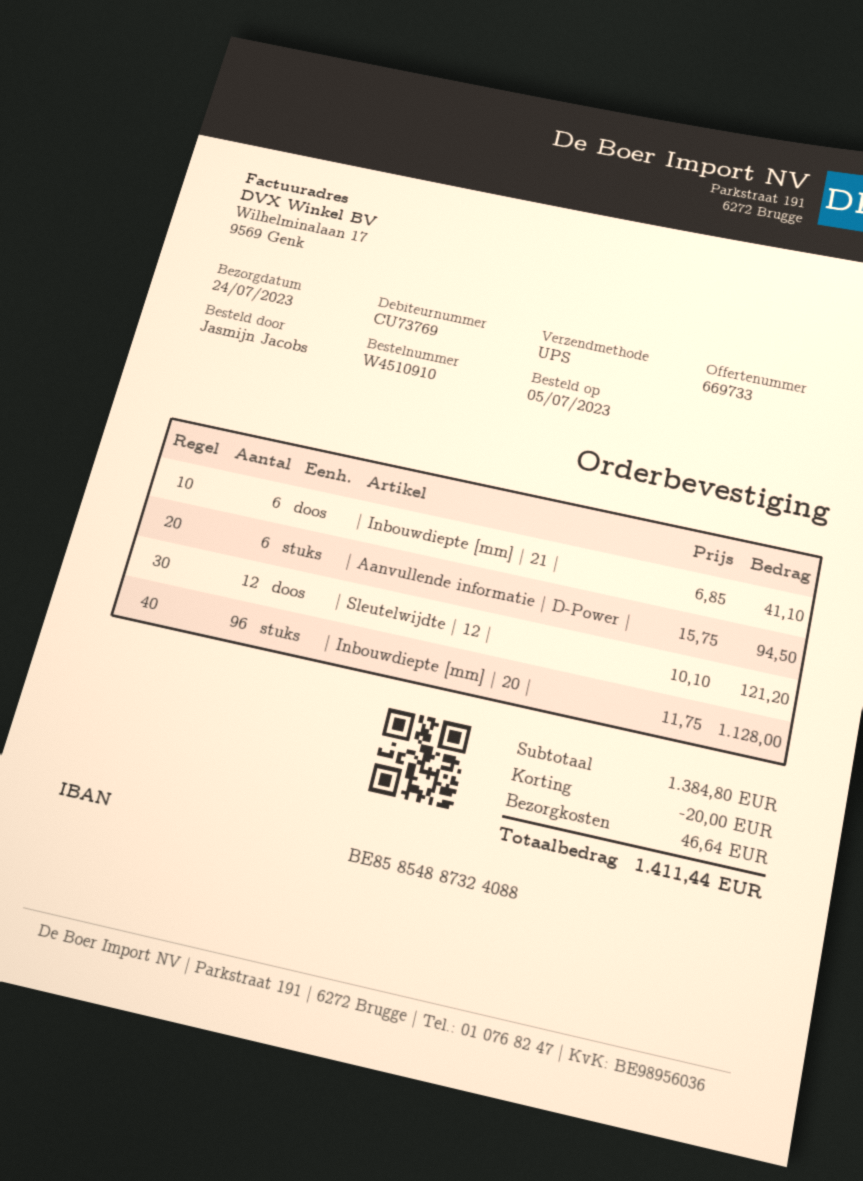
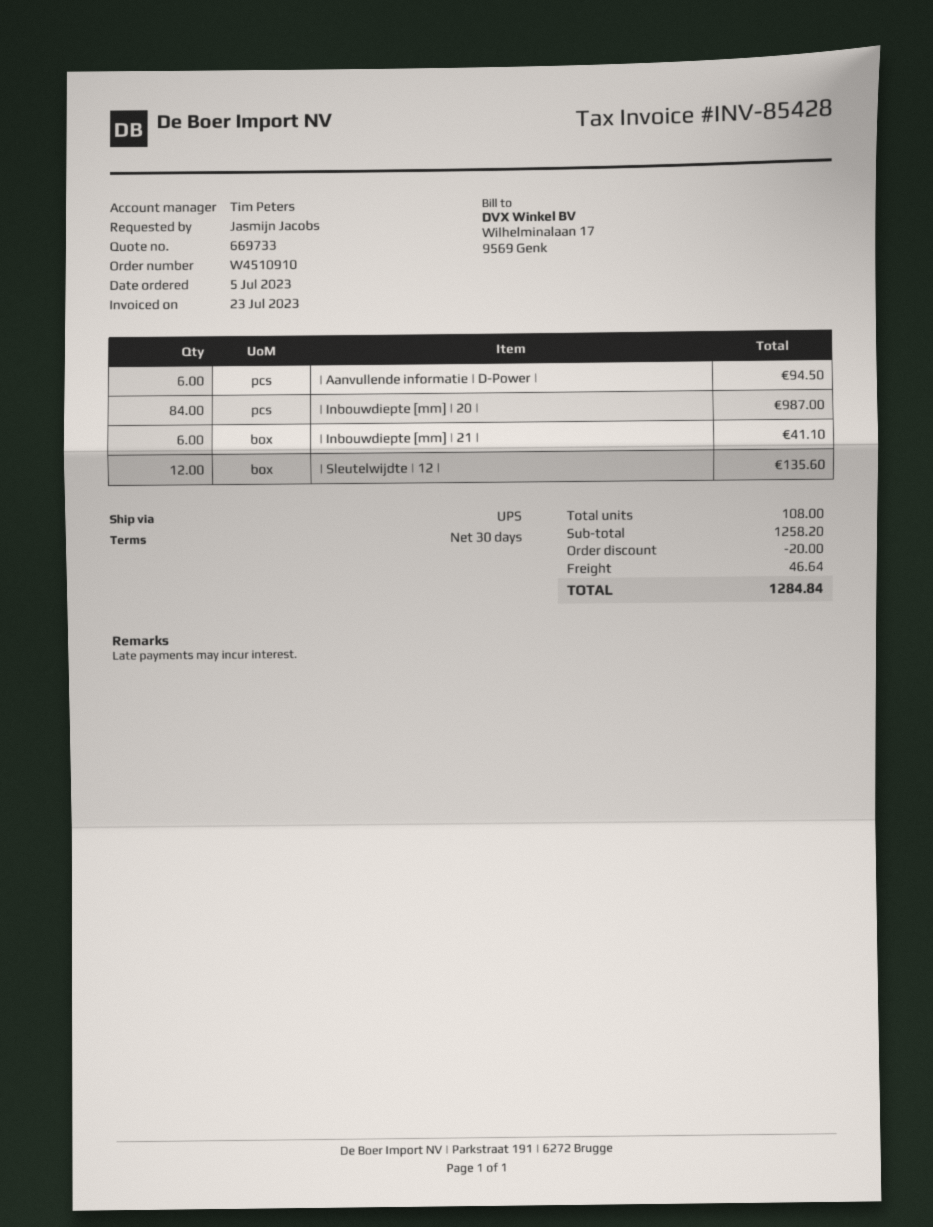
| Sleutelwijdte | 12 |: 12 for 121.20 -> 12 for 135.60
| Inbouwdiepte [mm] | 20 |: 96 for 1128.00 -> 84 for 987.00
subtotal: 1384.80 -> 1258.20
total: 1411.44 -> 1284.84

